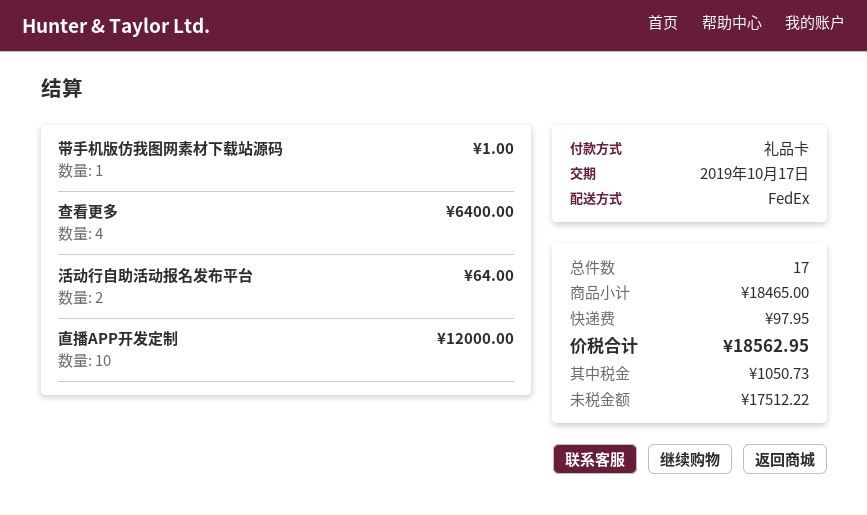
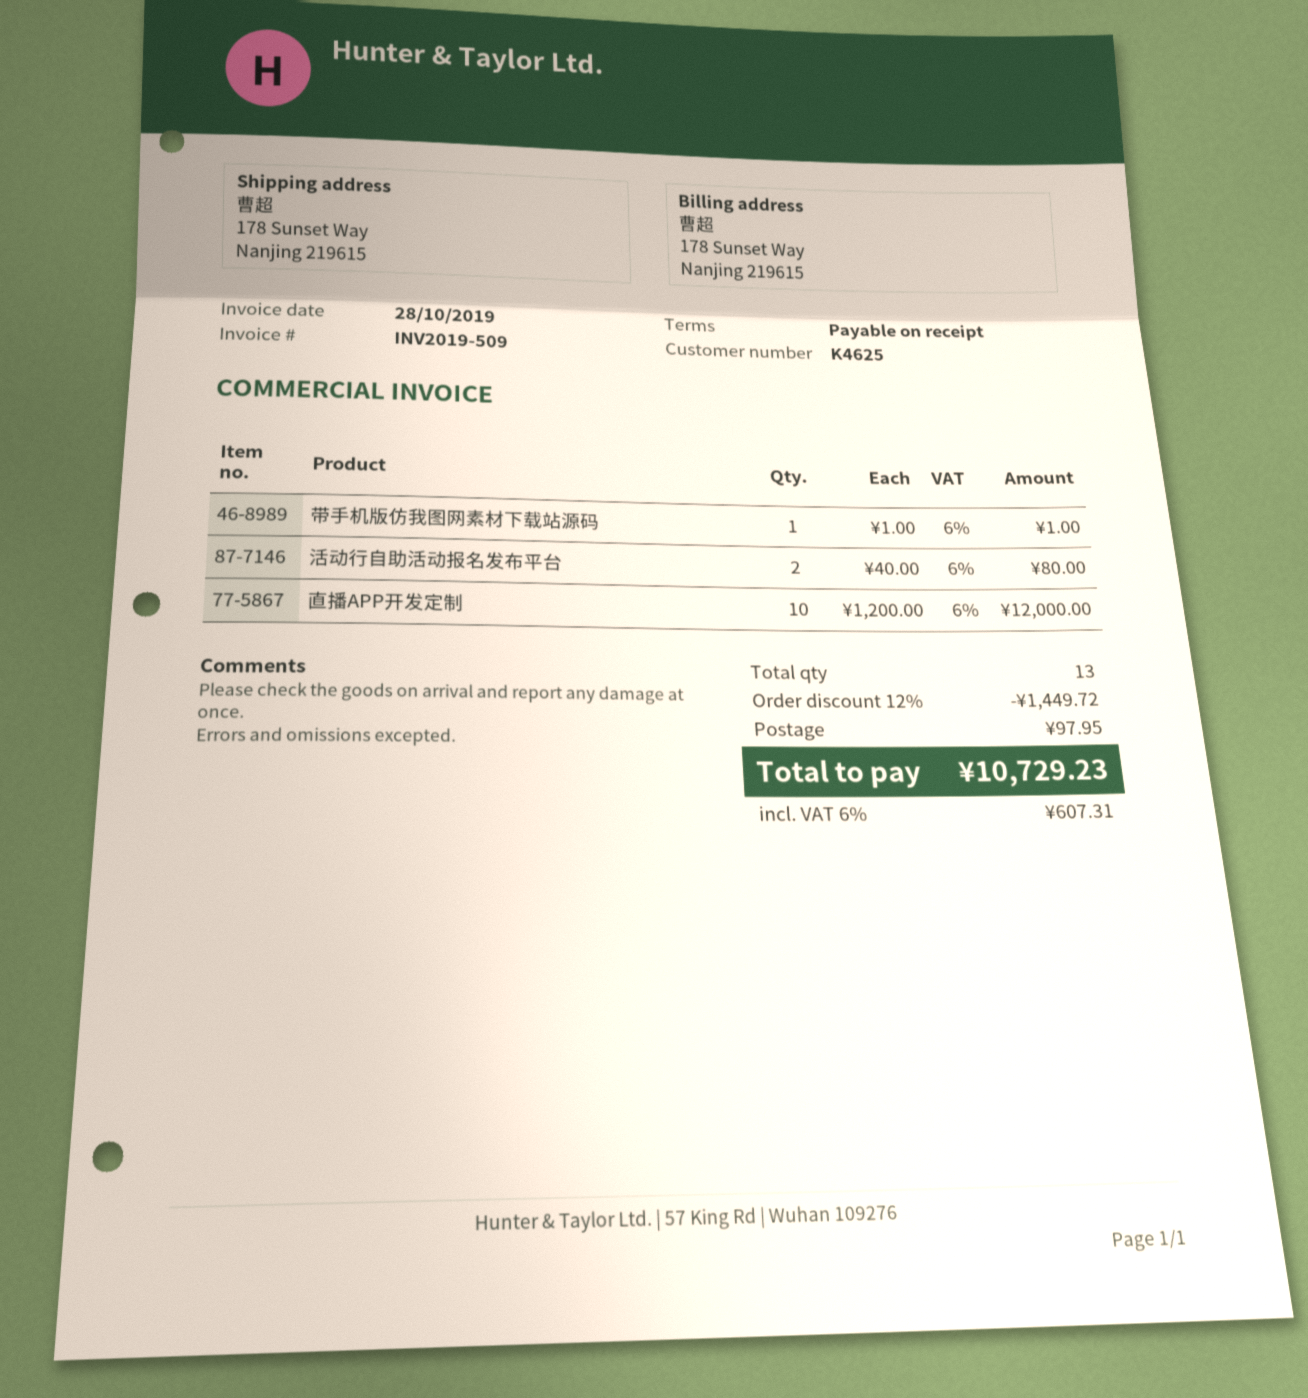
查看更多: 4 for 6400.00 -> none
活动行自助活动报名发布平台: 2 for 64.00 -> 2 for 80.00
total quantity: 17 -> 13
discount: none -> 12% = 1449.72
tax: 1050.73 -> 607.31
total: 18562.95 -> 10729.23

